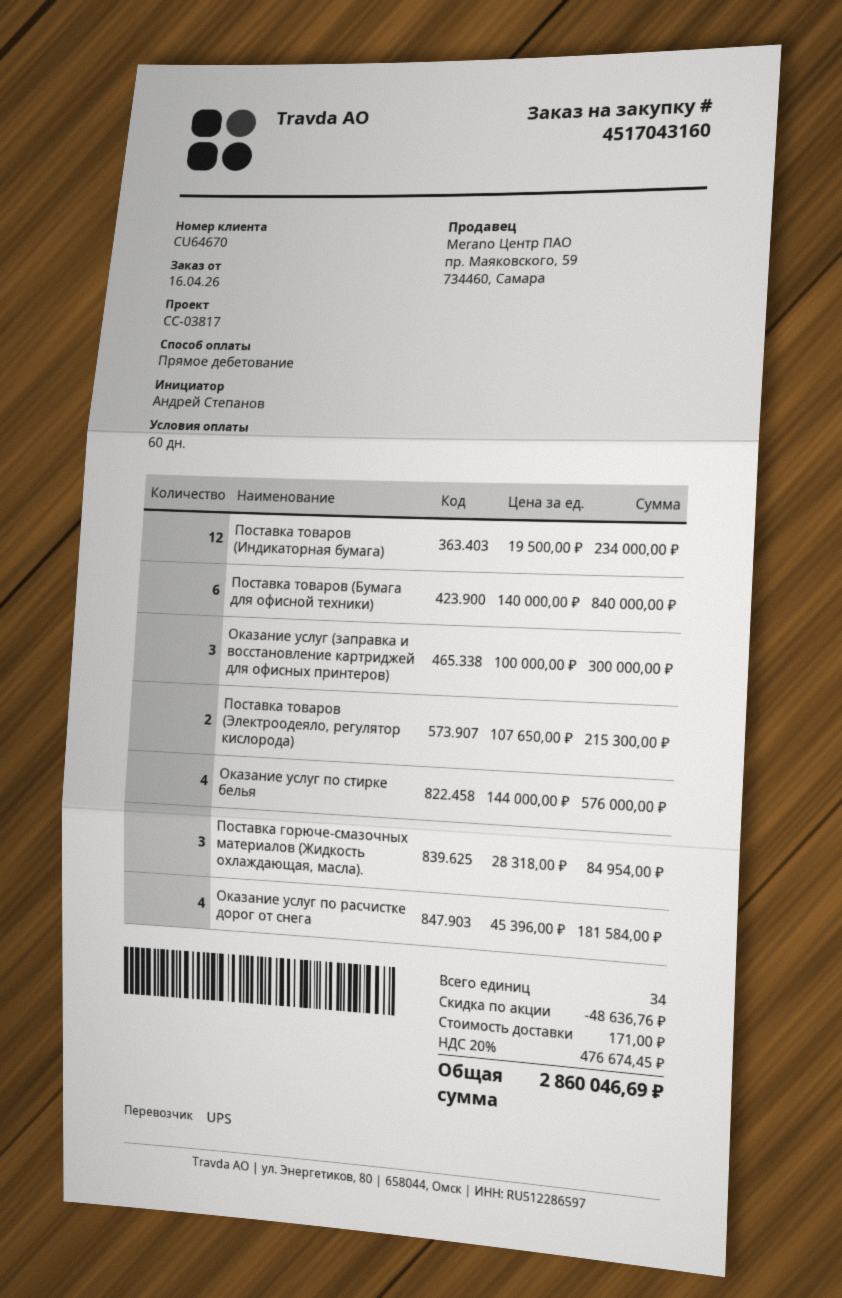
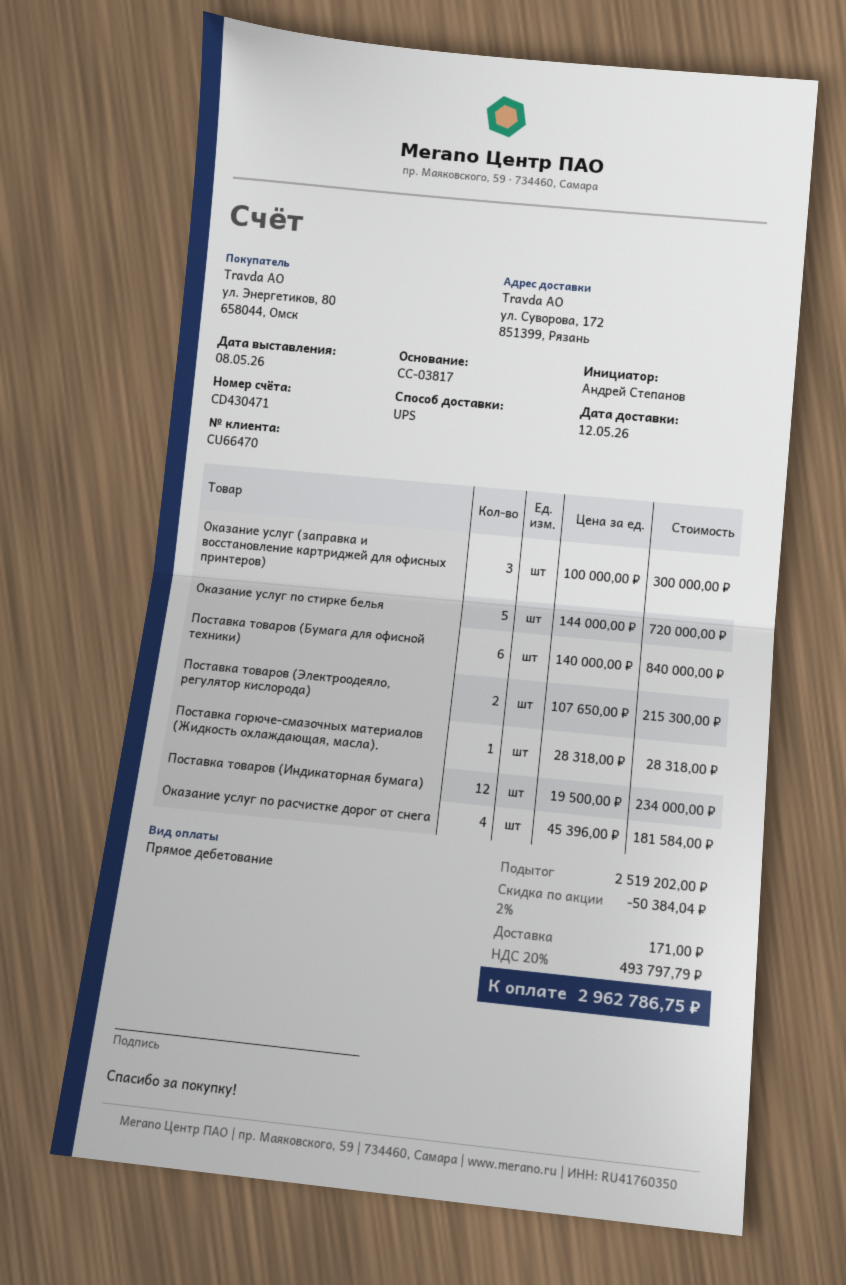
customer number: CU64670 -> CU66470
Оказание услуг по стирке белья: 4 x 144000.00 = 576000.00 -> 5 x 144000.00 = 720000.00
Поставка горюче-смазочных материалов (Жидкость охлаждающая, масла).: 3 x 28318.00 = 84954.00 -> 1 x 28318.00 = 28318.00
discount: 48636.76 -> 50384.04
tax: 20% = 476674.45 -> 20% = 493797.79
total: 2860046.69 -> 2962786.75

